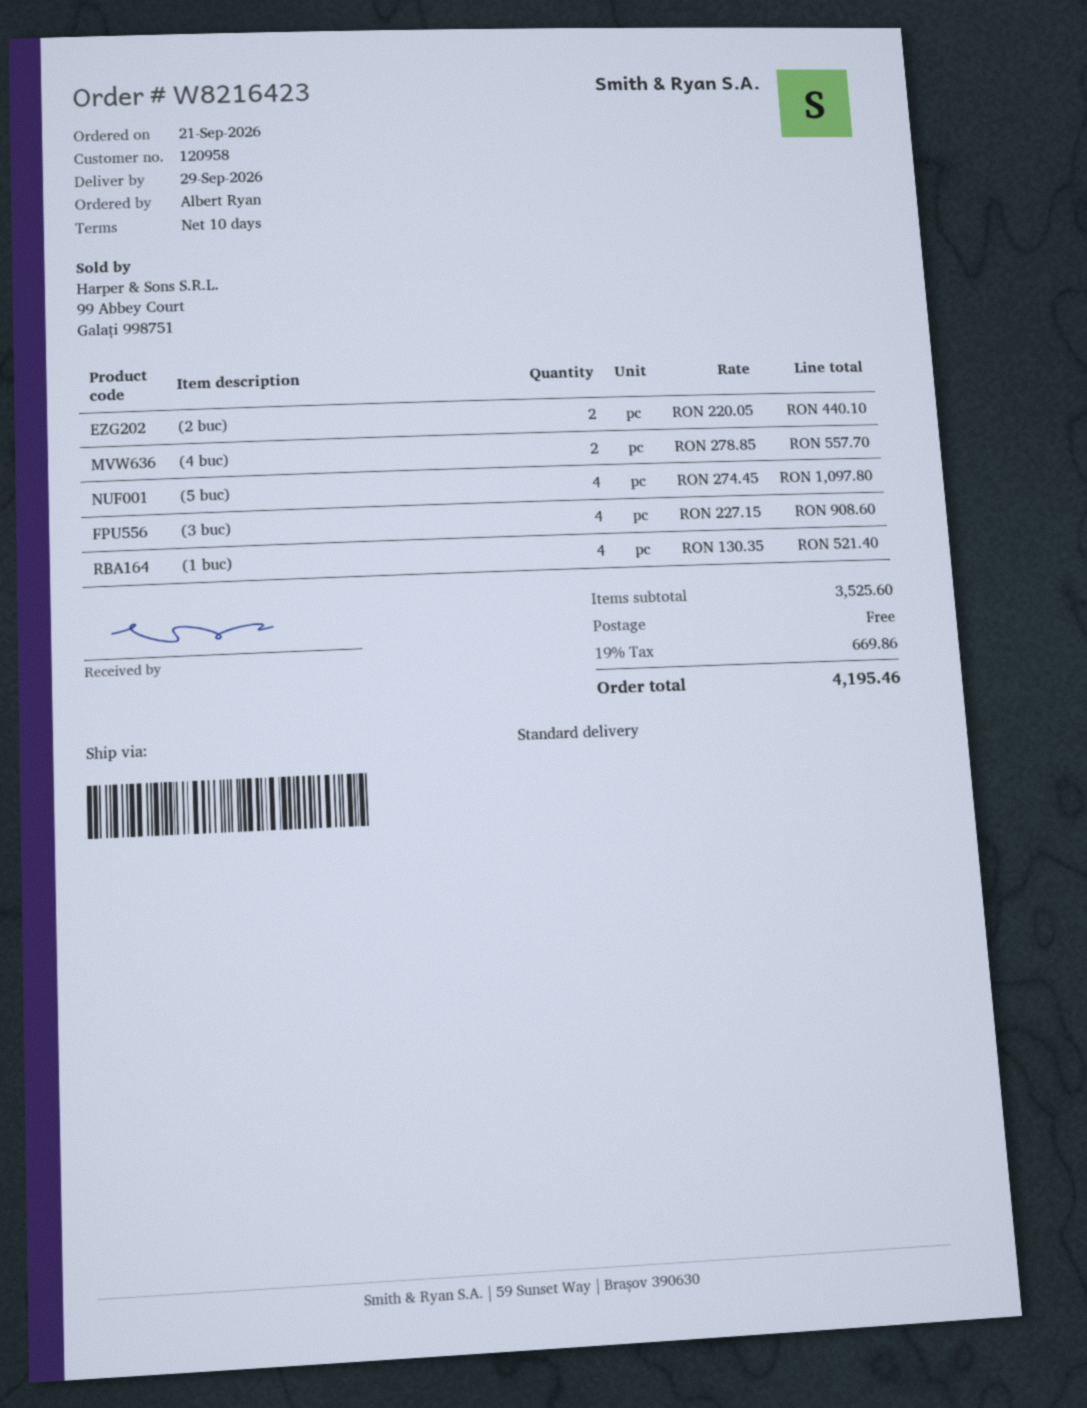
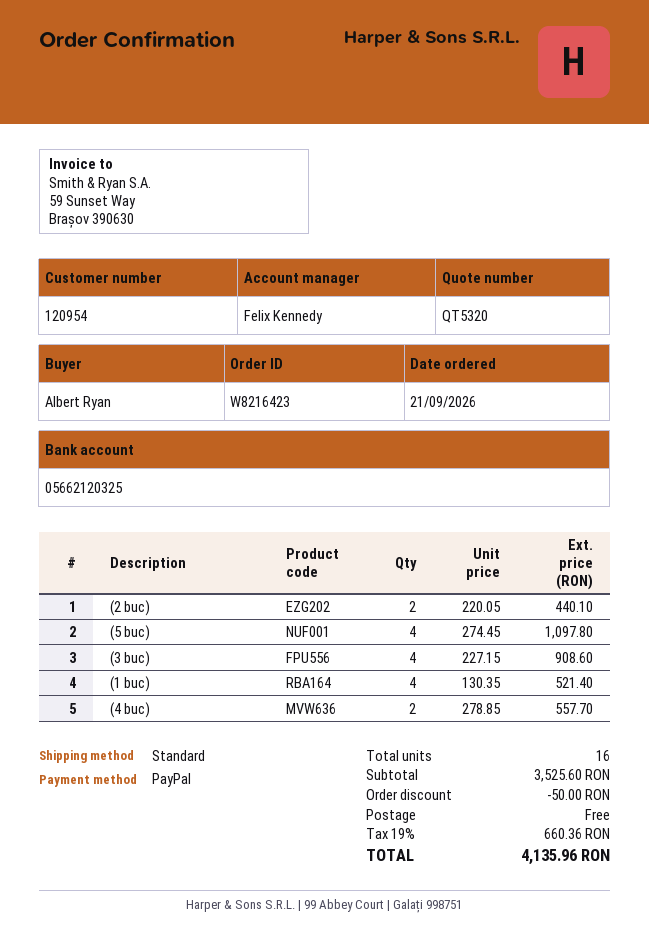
customer number: 120958 -> 120954
discount: none -> 50.00
tax: 19% = 669.86 -> 19% = 660.36
total: 4195.46 -> 4135.96

